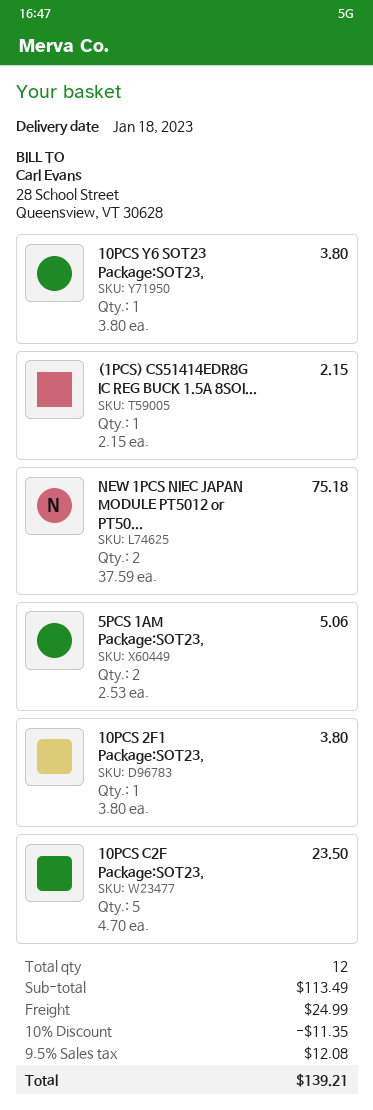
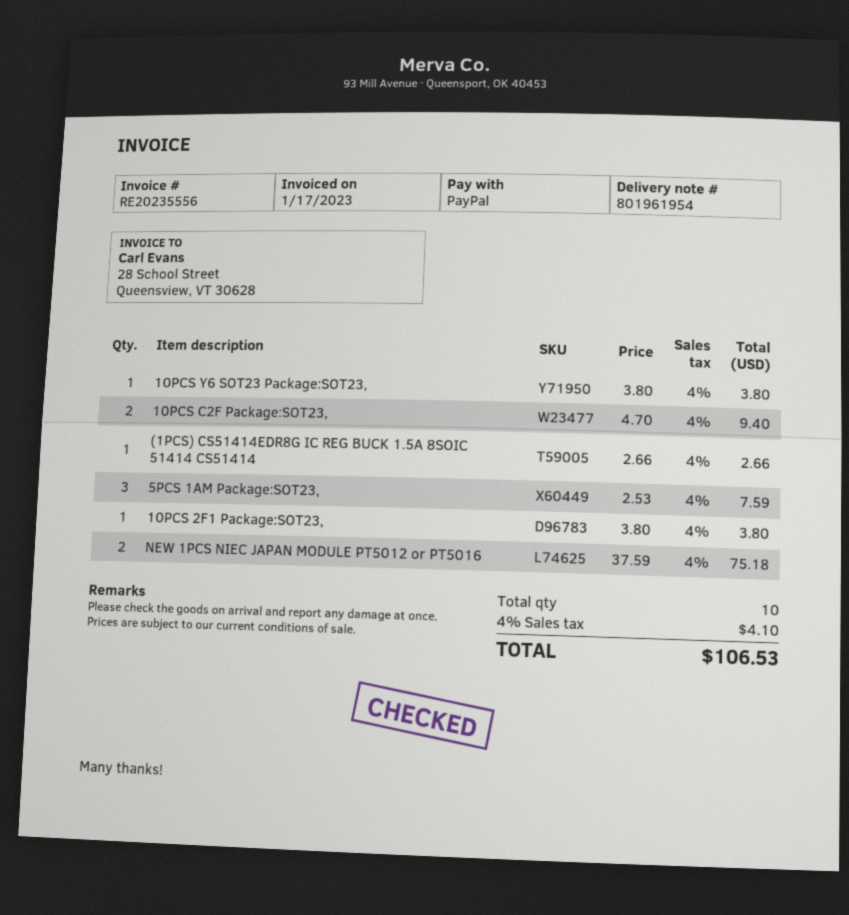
(1PCS) CS51414EDR8G IC REG BUCK 1.5A 8SOI...: 1 x 2.15 = 2.15 -> 1 x 2.66 = 2.66
5PCS 1AM Package:SOT23,: 2 x 2.53 = 5.06 -> 3 x 2.53 = 7.59
10PCS C2F Package:SOT23,: 5 x 4.70 = 23.50 -> 2 x 4.70 = 9.40
total quantity: 12 -> 10
discount: 10% = 11.35 -> none
shipping: 24.99 -> none
tax: 9.5% = 12.08 -> 4% = 4.10
total: 139.21 -> 106.53

